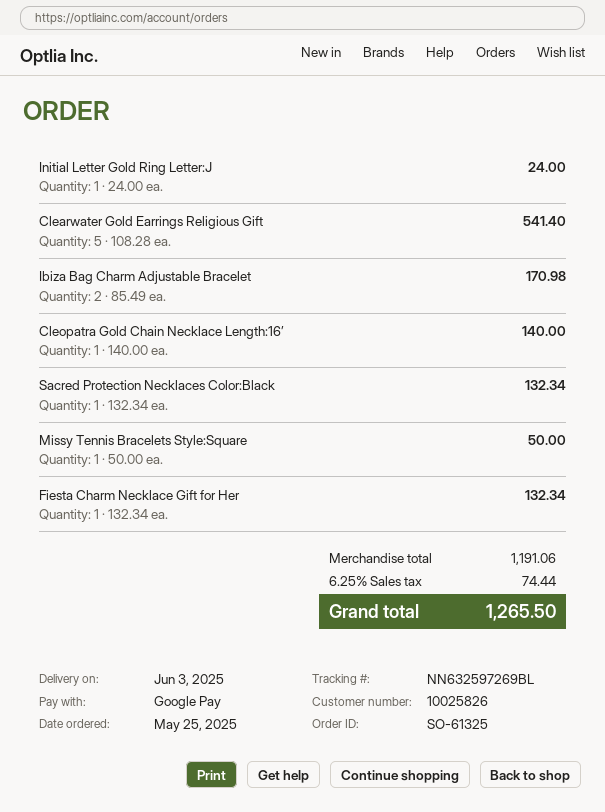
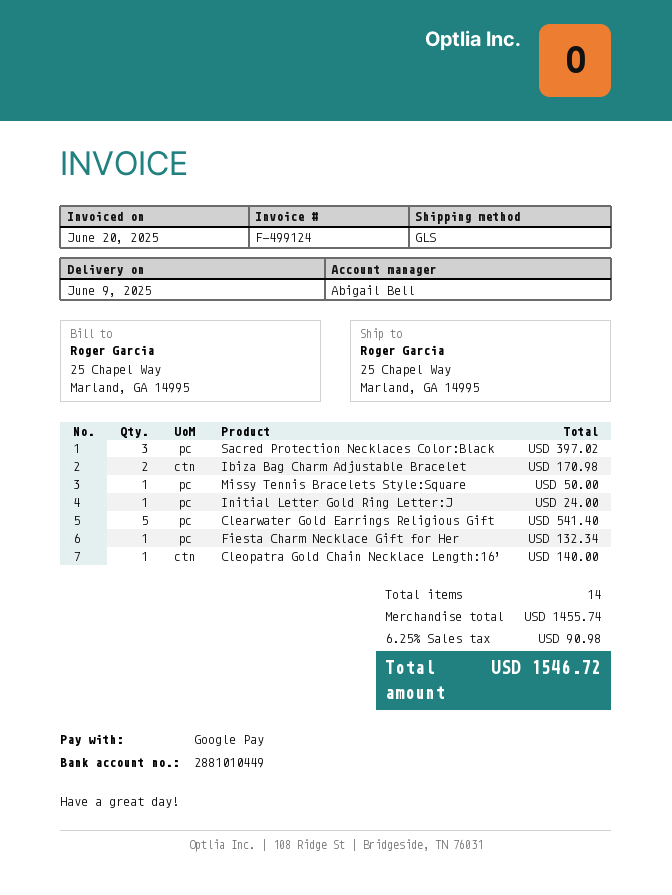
delivery date: 2025-06-03 -> 2025-06-09
Sacred Protection Necklaces Color:Black: 1 for 132.34 -> 3 for 397.02
subtotal: 1191.06 -> 1455.74
tax: 6.25% = 74.44 -> 6.25% = 90.98
total: 1265.50 -> 1546.72

